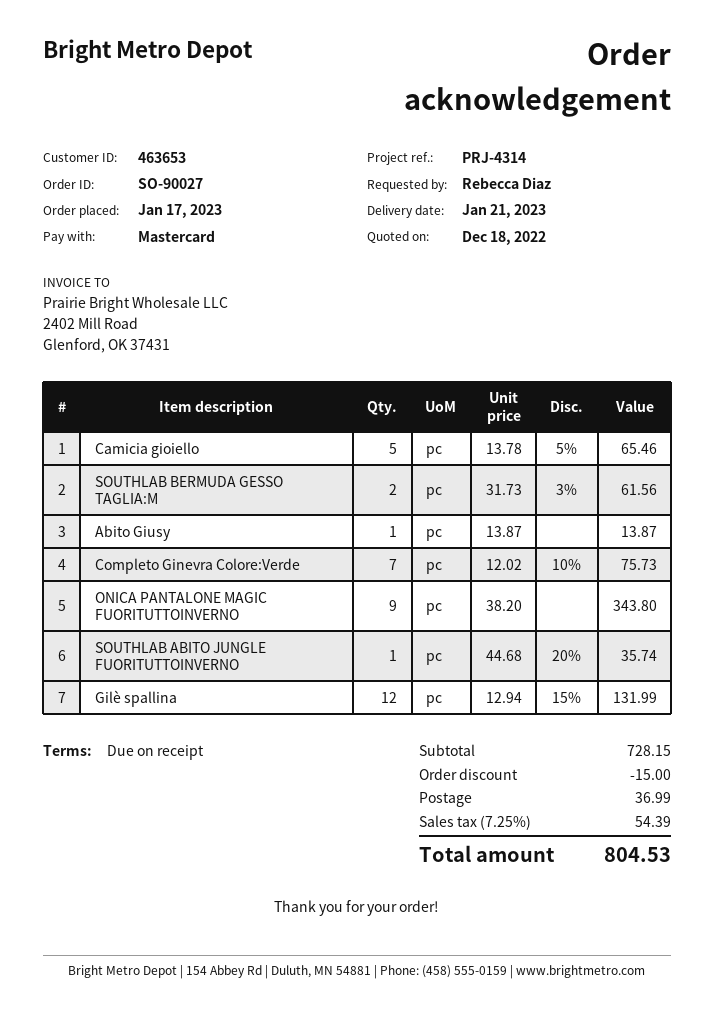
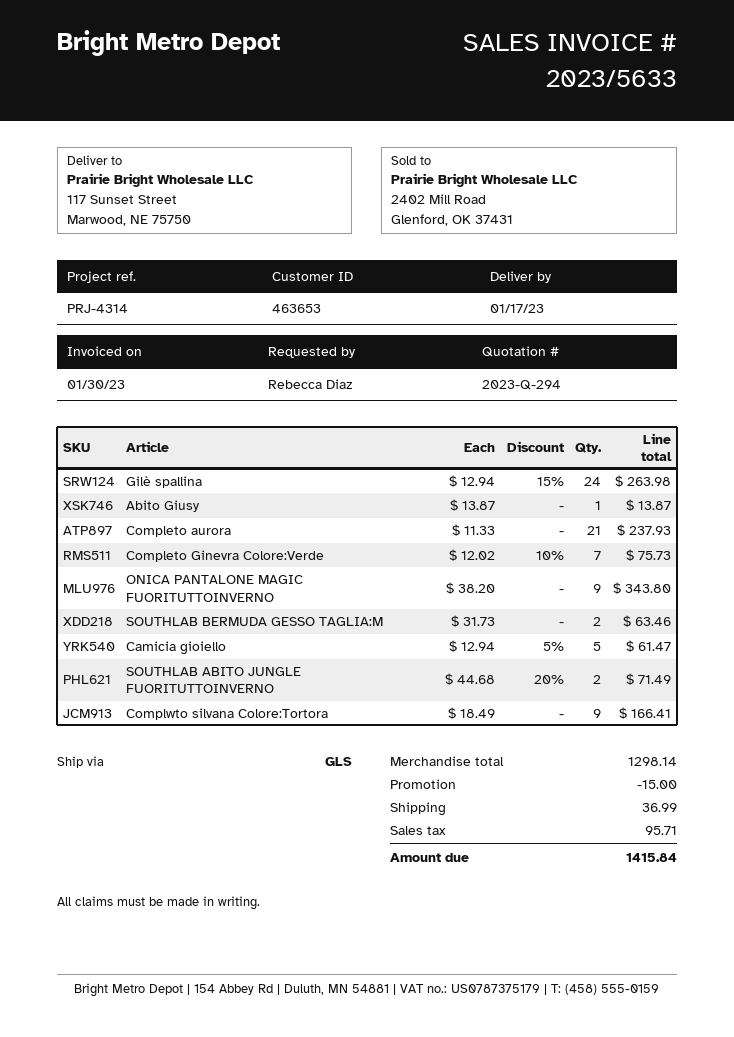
delivery date: 2023-01-21 -> 2023-01-17
Camicia gioiello: 5 x 13.78 - 5% = 65.46 -> 5 x 12.94 - 5% = 61.47
SOUTHLAB BERMUDA GESSO TAGLIA:M: 2 x 31.73 - 3% = 61.56 -> 2 x 31.73 = 63.46
SOUTHLAB ABITO JUNGLE FUORITUTTOINVERNO: 1 x 44.68 - 20% = 35.74 -> 2 x 44.68 - 20% = 71.49
Gilè spallina: 12 x 12.94 - 15% = 131.99 -> 24 x 12.94 - 15% = 263.98
Completo aurora: none -> 21 x 11.33 = 237.93
Complwto silvana Colore:Tortora: none -> 9 x 18.49 = 166.41
subtotal: 728.15 -> 1298.14
tax: 54.39 -> 95.71
total: 804.53 -> 1415.84

